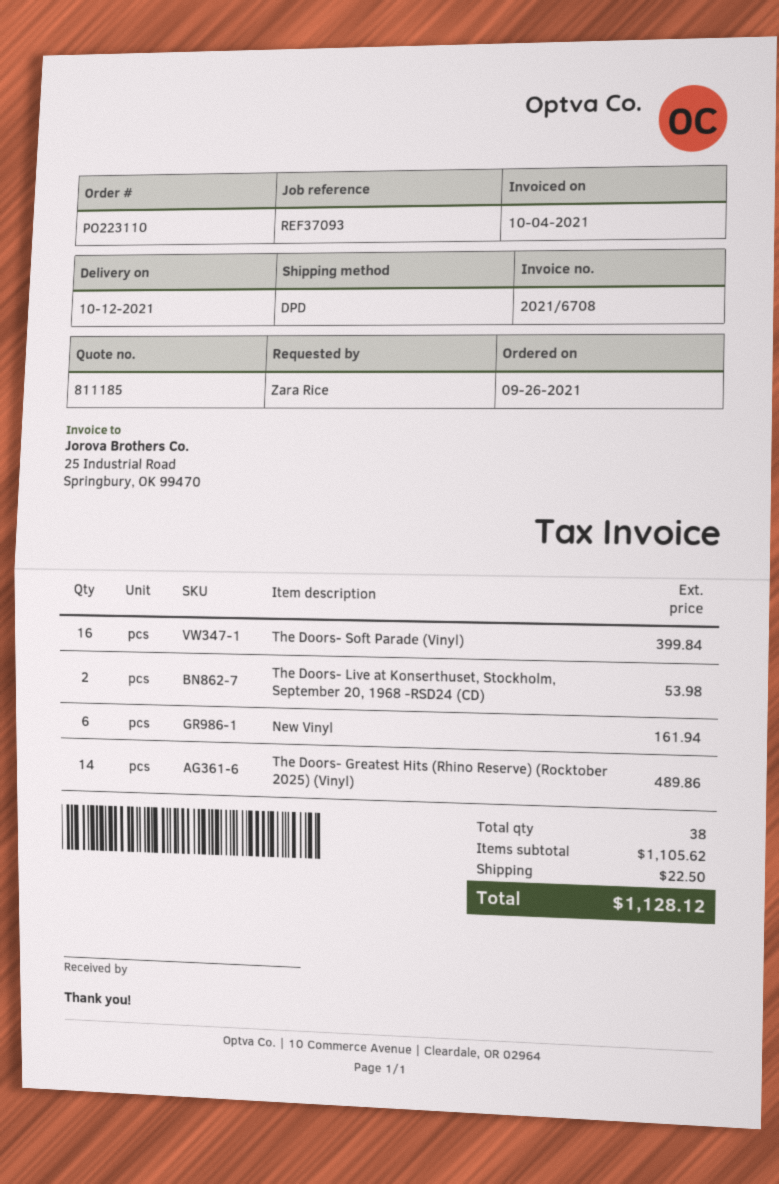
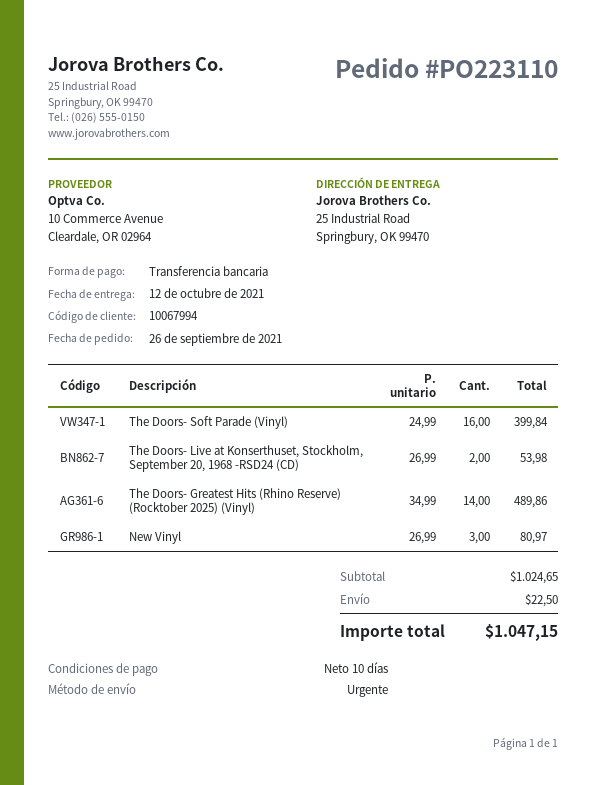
shipping method: DPD -> express
New Vinyl: 6 for 161.94 -> 3 for 80.97
subtotal: 1105.62 -> 1024.65
total: 1128.12 -> 1047.15

